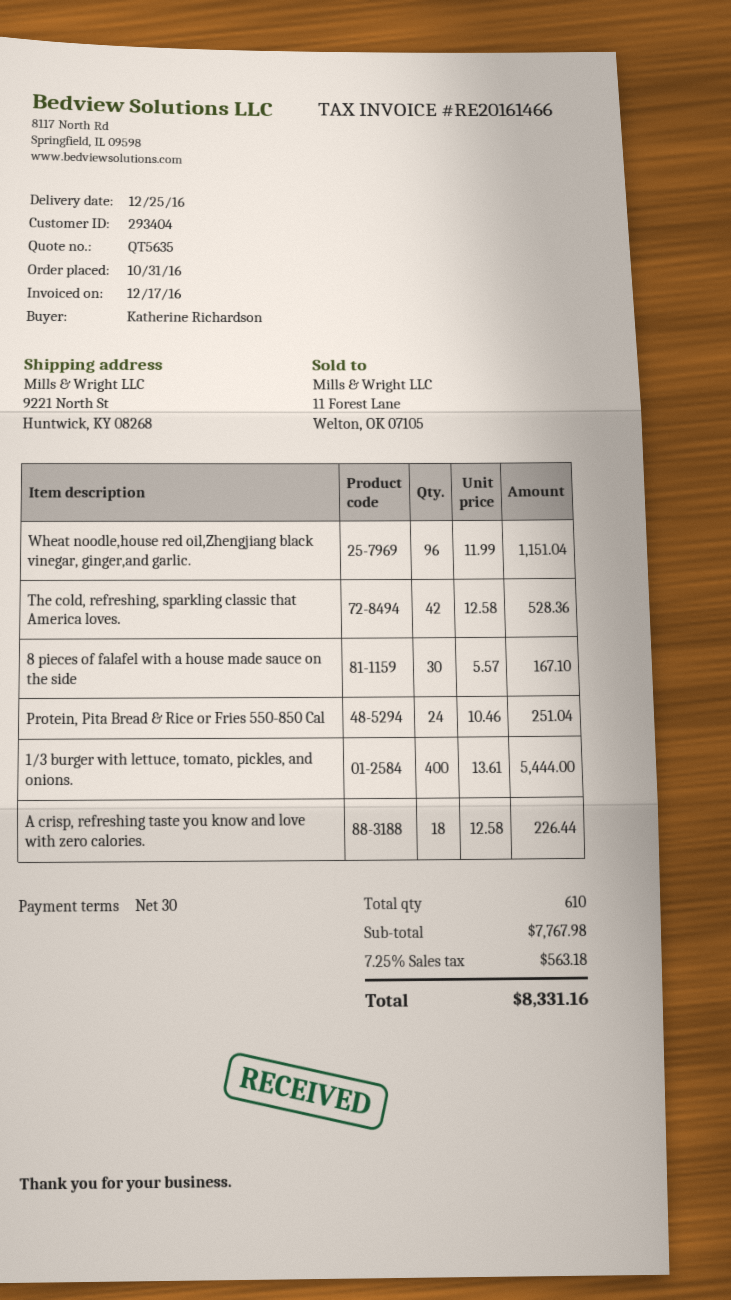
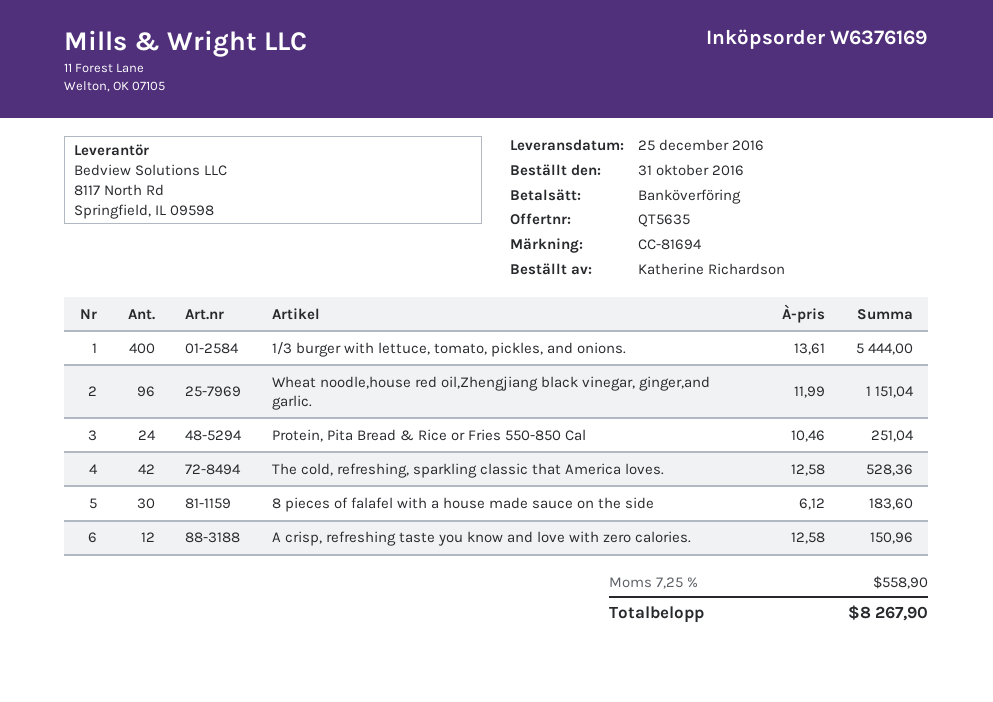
8 pieces of falafel with a house made sauce on the side: 30 x 5.57 = 167.10 -> 30 x 6.12 = 183.60
A crisp, refreshing taste you know and love with zero calories.: 18 x 12.58 = 226.44 -> 12 x 12.58 = 150.96
tax: 7.25% = 563.18 -> 7.25% = 558.90
total: 8331.16 -> 8267.90

